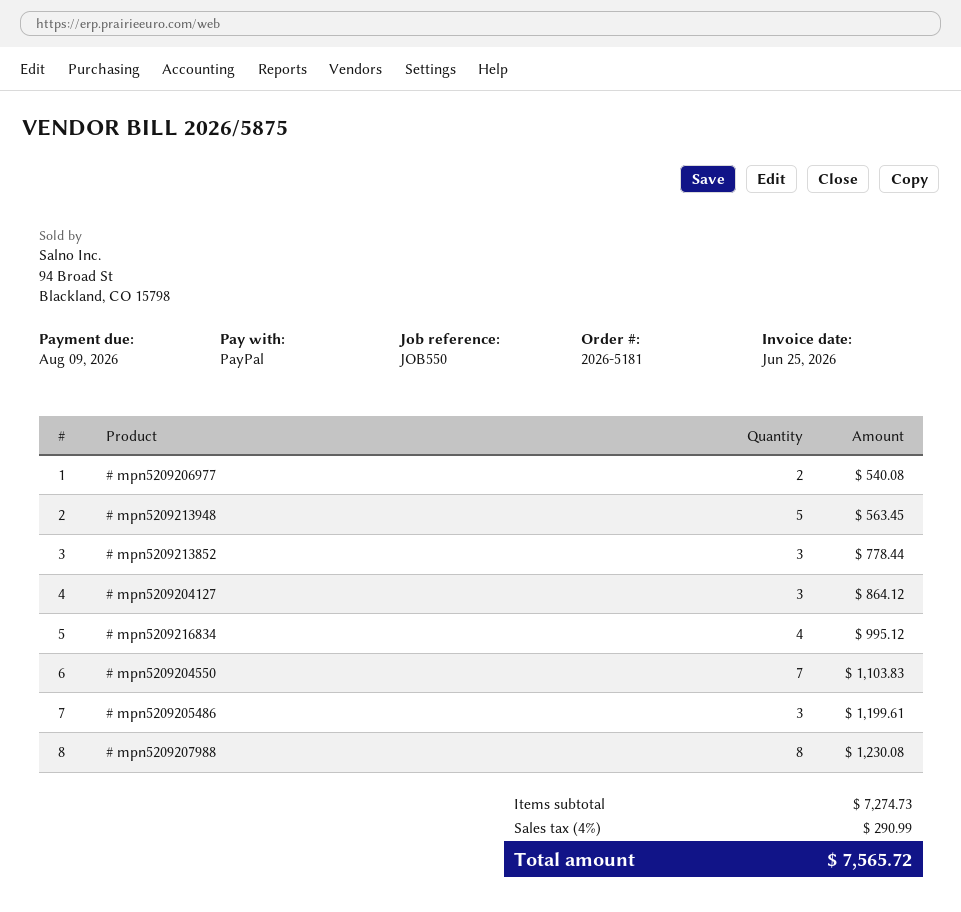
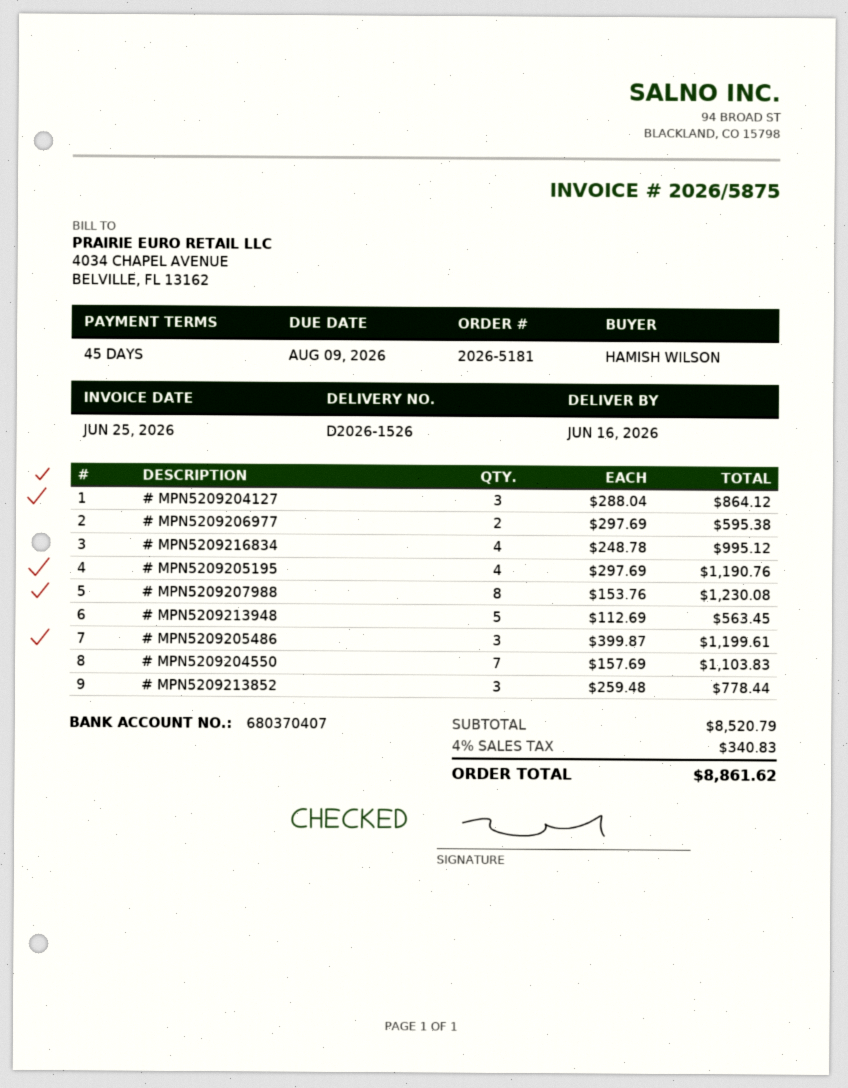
# mpn5209206977: 2 for 540.08 -> 2 for 595.38
# MPN5209205195: none -> 4 for 1190.76
subtotal: 7274.73 -> 8520.79
tax: 4% = 290.99 -> 4% = 340.83
total: 7565.72 -> 8861.62

